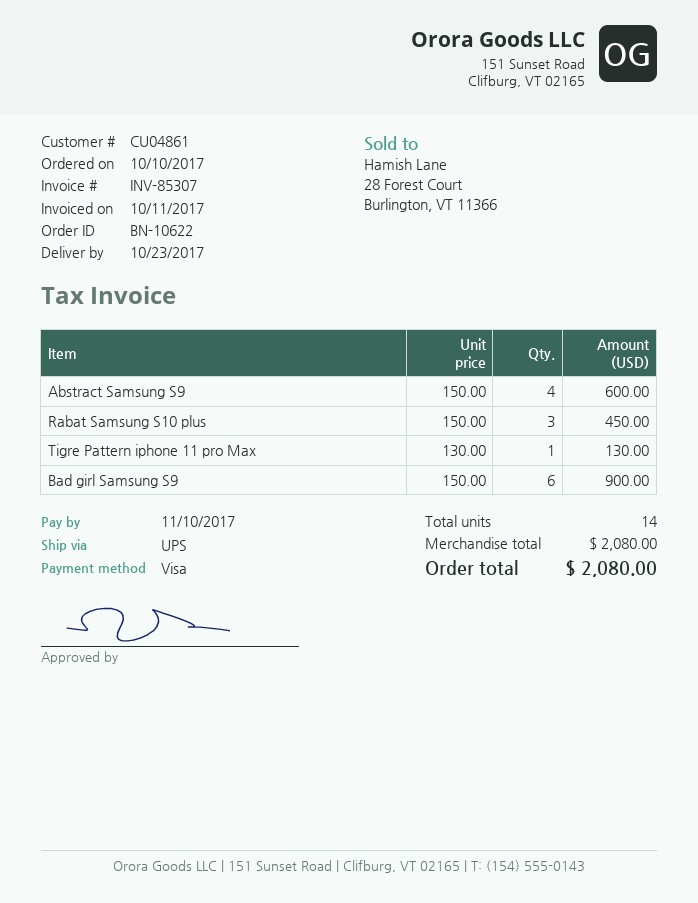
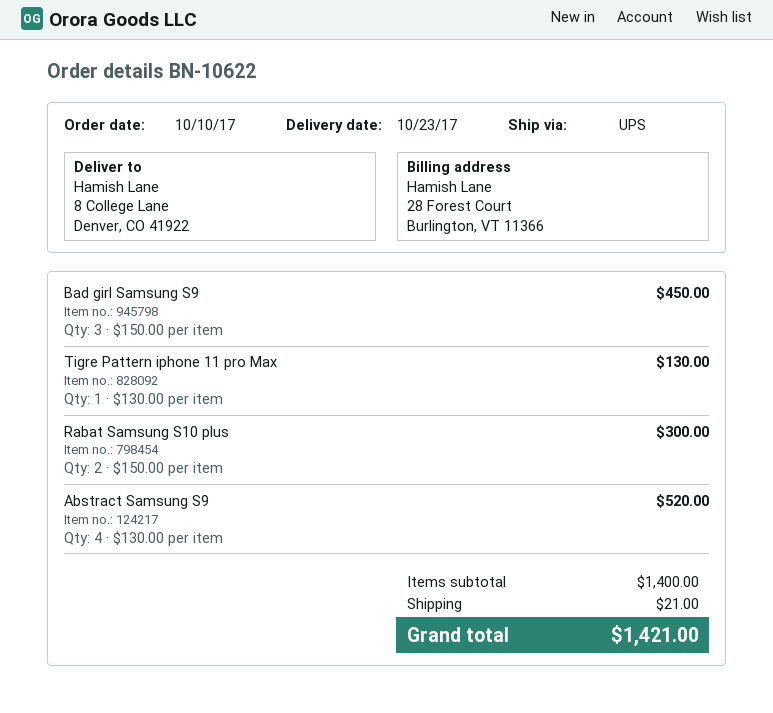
Abstract Samsung S9: 4 x 150.00 = 600.00 -> 4 x 130.00 = 520.00
Rabat Samsung S10 plus: 3 x 150.00 = 450.00 -> 2 x 150.00 = 300.00
Bad girl Samsung S9: 6 x 150.00 = 900.00 -> 3 x 150.00 = 450.00
subtotal: 2080.00 -> 1400.00
shipping: none -> 21.00
total: 2080.00 -> 1421.00

